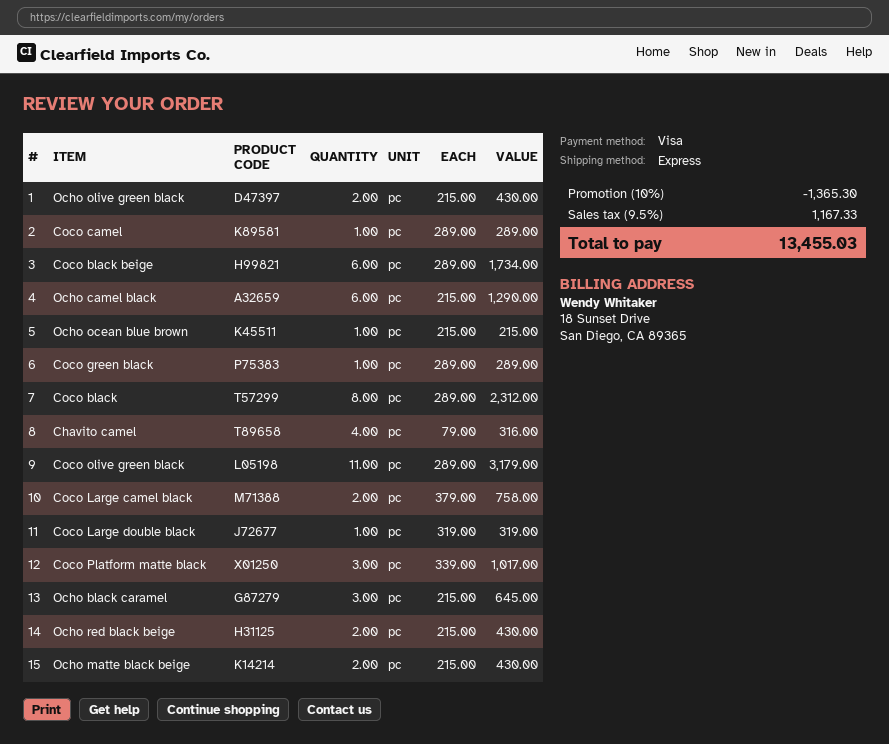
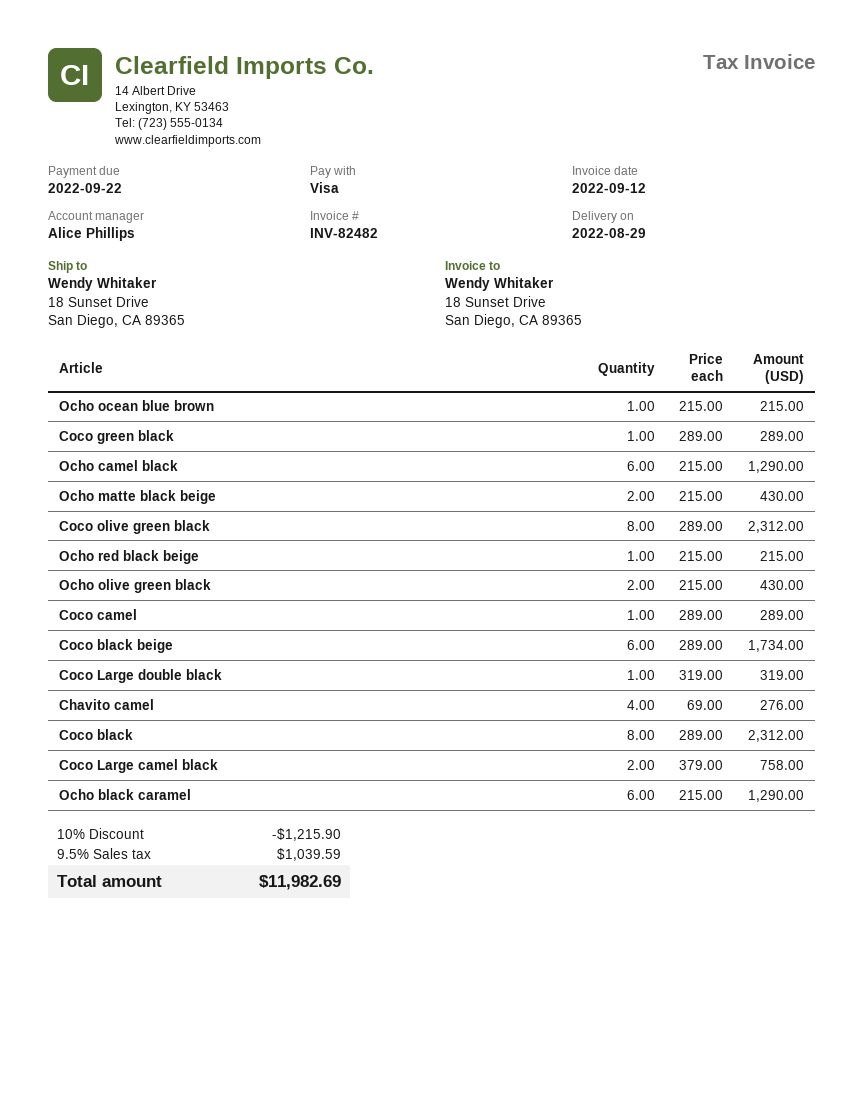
Chavito camel: 4 x 79.00 = 316.00 -> 4 x 69.00 = 276.00
Coco olive green black: 11 x 289.00 = 3179.00 -> 8 x 289.00 = 2312.00
Coco Platform matte black: 3 x 339.00 = 1017.00 -> none
Ocho black caramel: 3 x 215.00 = 645.00 -> 6 x 215.00 = 1290.00
Ocho red black beige: 2 x 215.00 = 430.00 -> 1 x 215.00 = 215.00
discount: 10% = 1365.30 -> 10% = 1215.90
tax: 9.5% = 1167.33 -> 9.5% = 1039.59
total: 13455.03 -> 11982.69

